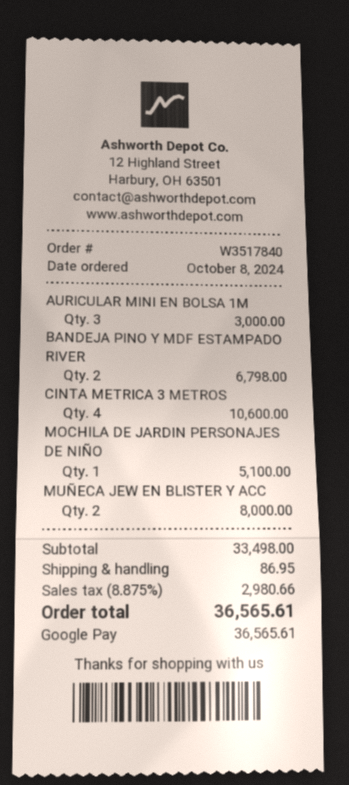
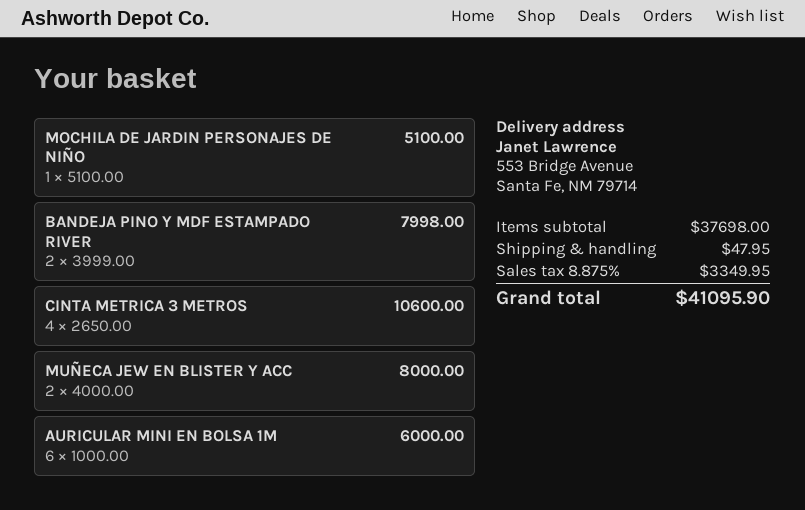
AURICULAR MINI EN BOLSA 1M: 3 for 3000.00 -> 6 for 6000.00
BANDEJA PINO Y MDF ESTAMPADO RIVER: 2 for 6798.00 -> 2 for 7998.00
subtotal: 33498.00 -> 37698.00
shipping: 86.95 -> 47.95
tax: 8.875% = 2980.66 -> 8.875% = 3349.95
total: 36565.61 -> 41095.90

